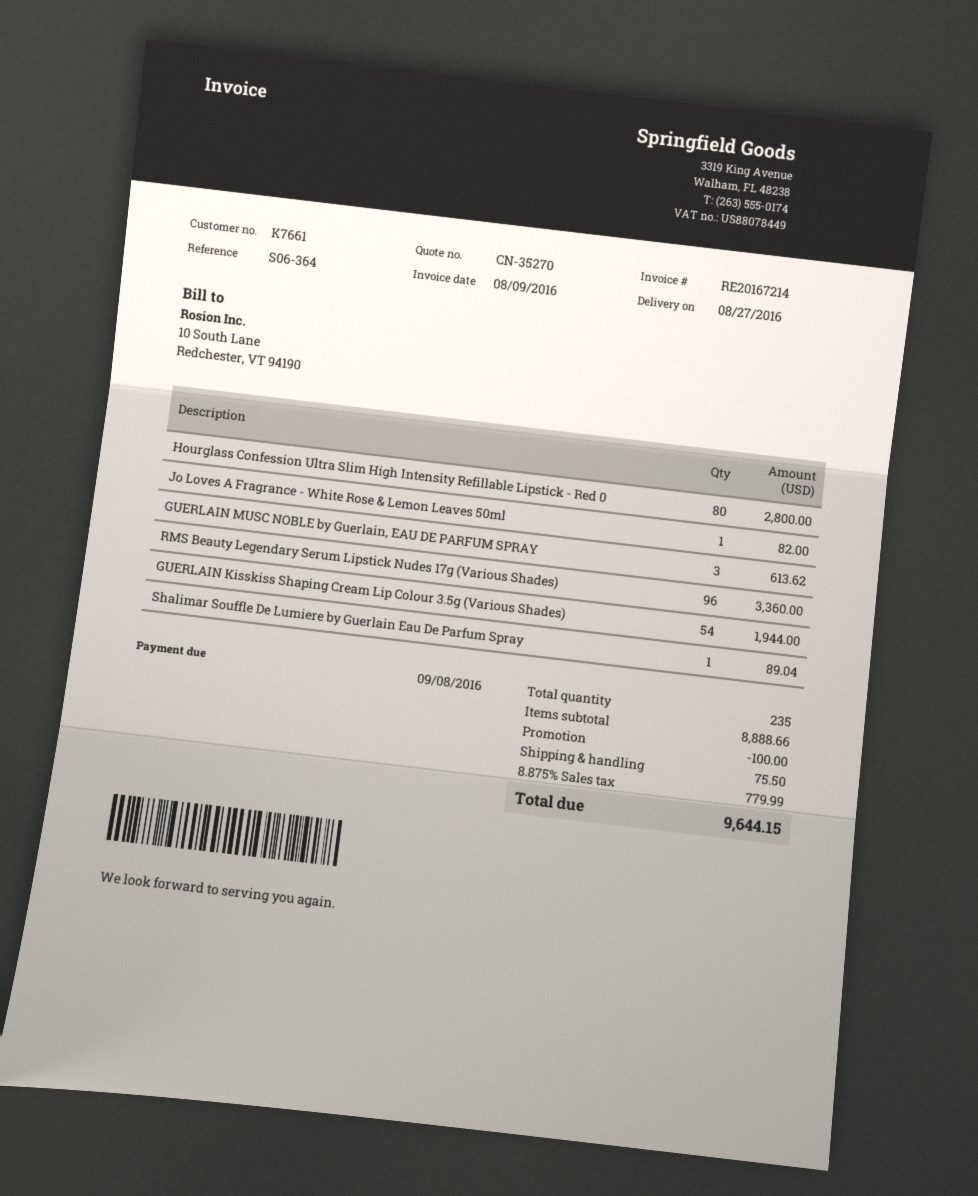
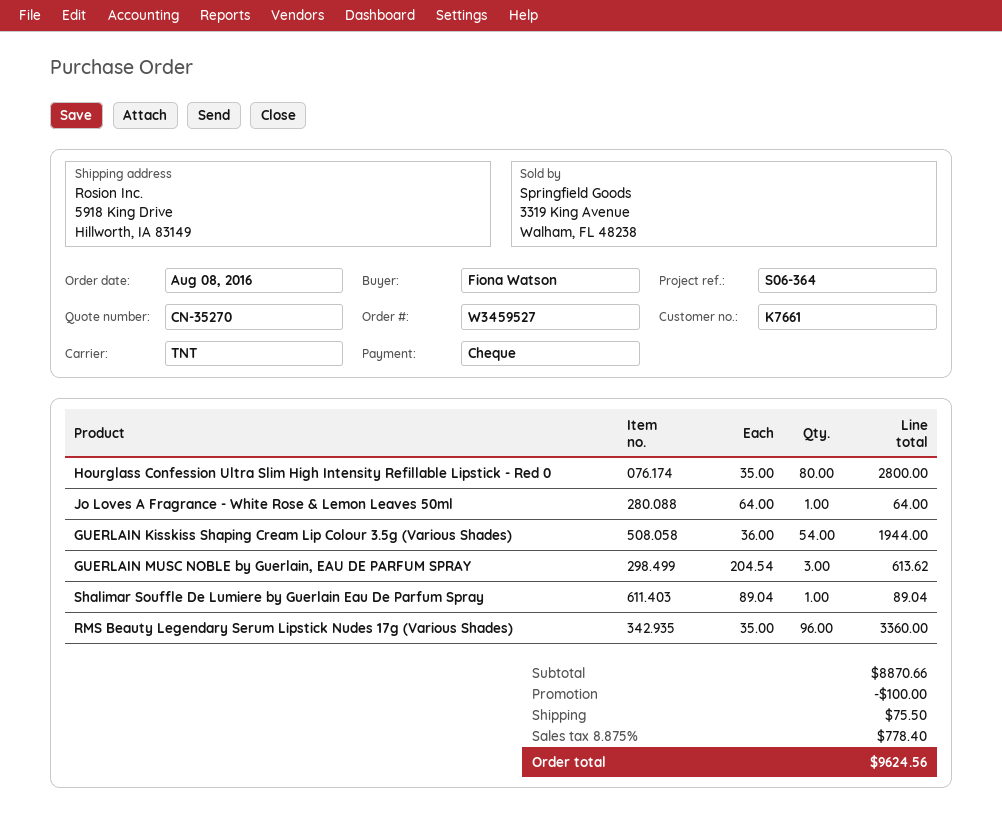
Jo Loves A Fragrance - White Rose & Lemon Leaves 50ml: 1 for 82.00 -> 1 for 64.00
subtotal: 8888.66 -> 8870.66
tax: 8.875% = 779.99 -> 8.875% = 778.40
total: 9644.15 -> 9624.56

